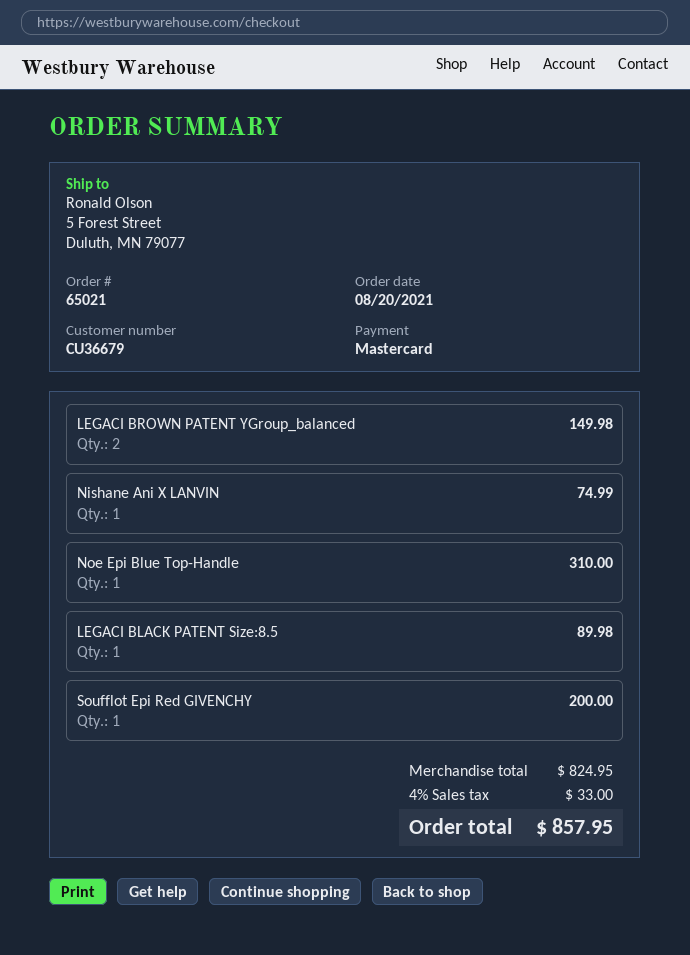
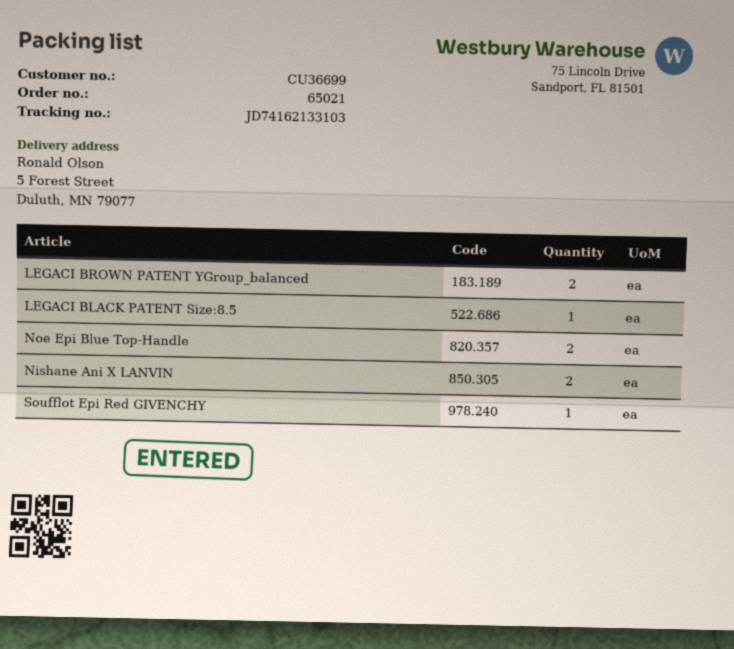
customer number: CU36679 -> CU36699
Nishane Ani X LANVIN: 1 -> 2
Noe Epi Blue Top-Handle: 1 -> 2

